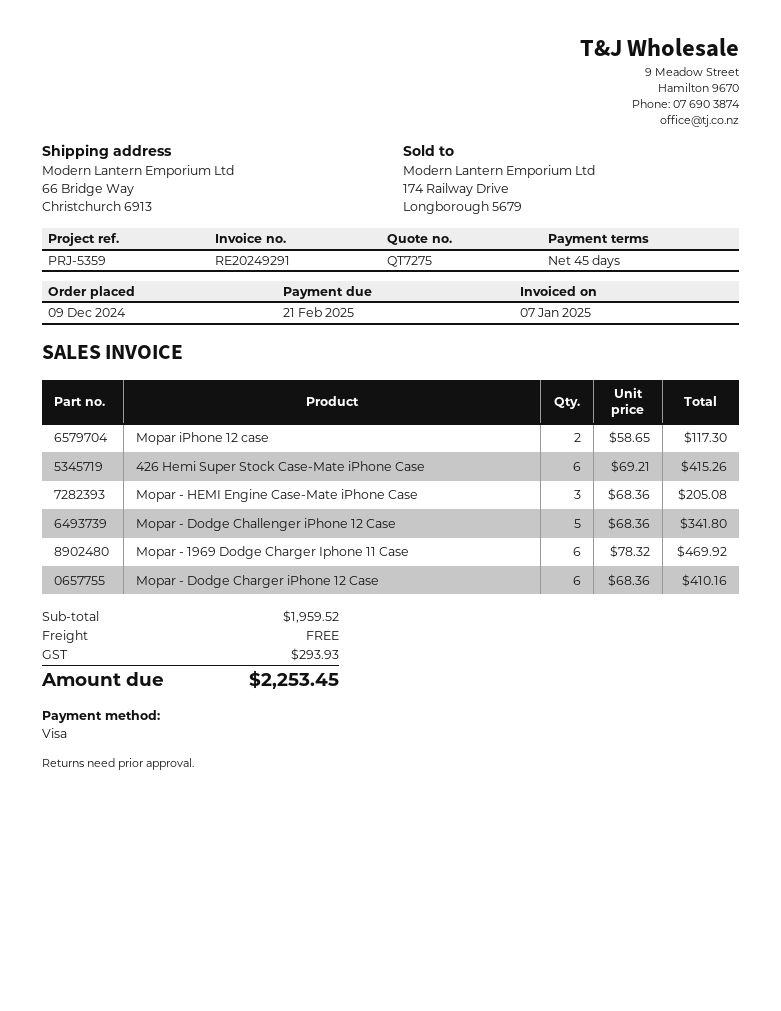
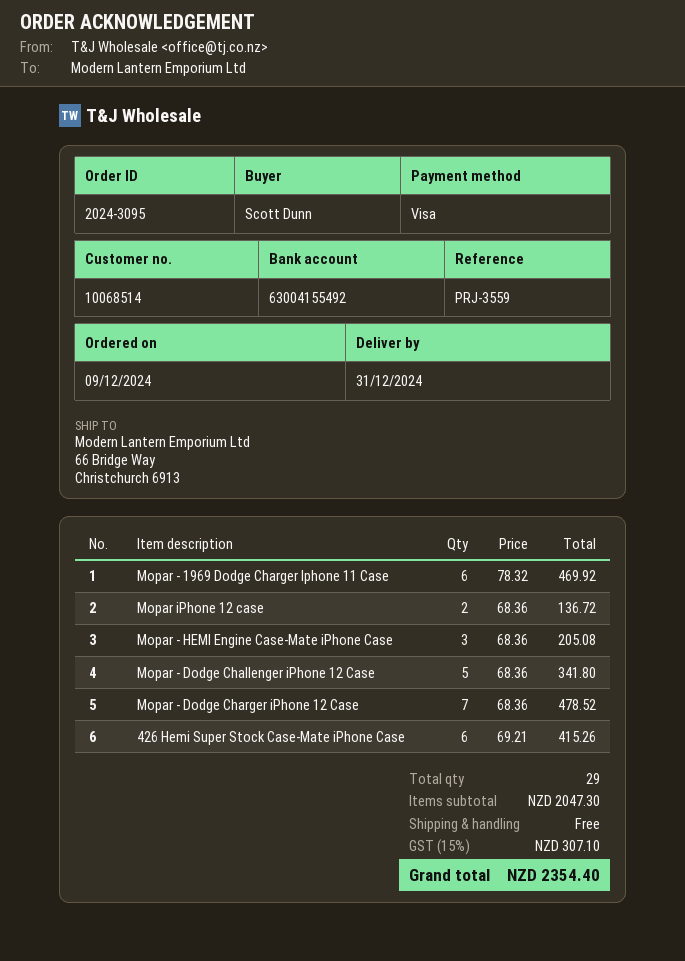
reference: PRJ-5359 -> PRJ-3559
Mopar iPhone 12 case: 2 x 58.65 = 117.30 -> 2 x 68.36 = 136.72
Mopar - Dodge Charger iPhone 12 Case: 6 x 68.36 = 410.16 -> 7 x 68.36 = 478.52
subtotal: 1959.52 -> 2047.30
tax: 293.93 -> 307.10
total: 2253.45 -> 2354.40

